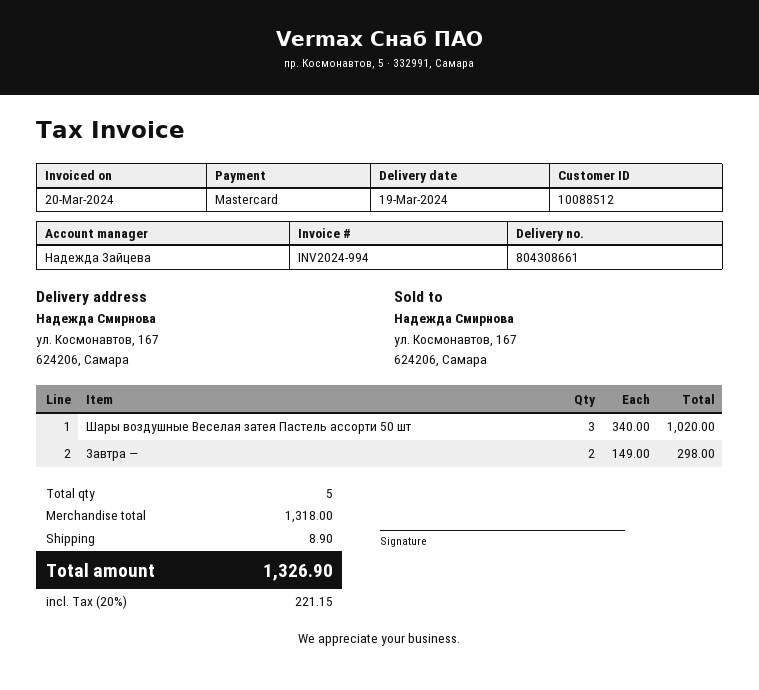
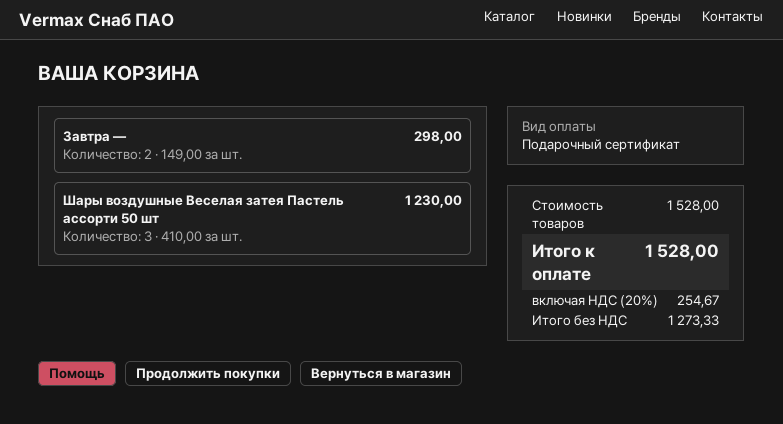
payment method: Mastercard -> gift card
Шары воздушные Веселая затея Пастель ассорти 50 шт: 3 x 340.00 = 1020.00 -> 3 x 410.00 = 1230.00
subtotal: 1318.00 -> 1528.00
shipping: 8.90 -> none
tax: 20% = 221.15 -> 20% = 254.67
total: 1326.90 -> 1528.00

